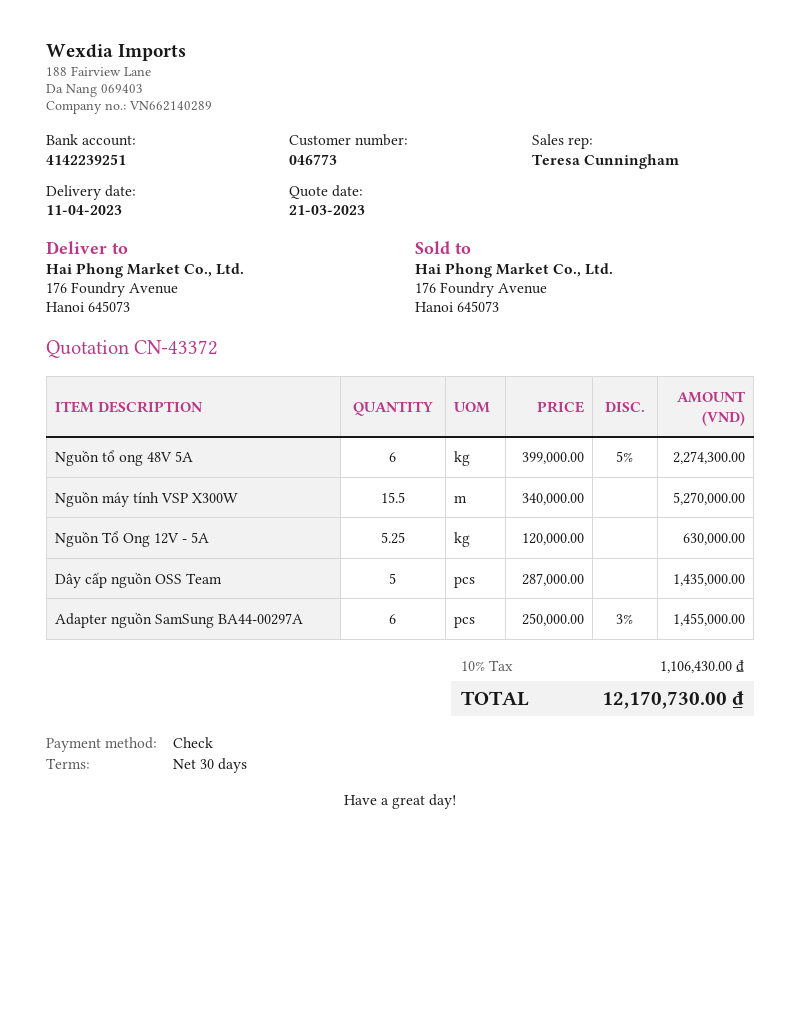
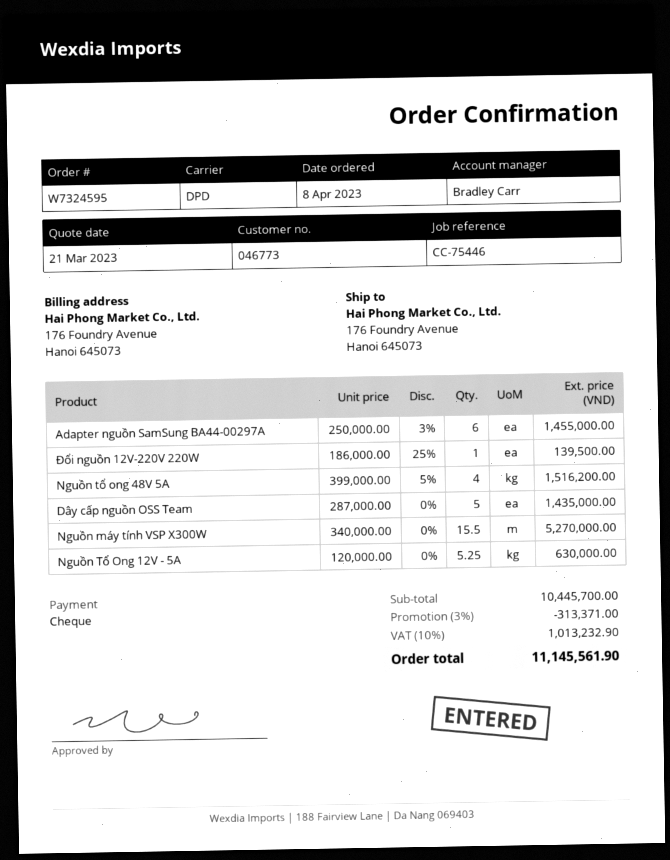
sales rep: Teresa Cunningham -> Bradley Carr
Nguồn tổ ong 48V 5A: 6 x 399000.00 - 5% = 2274300.00 -> 4 x 399000.00 - 5% = 1516200.00
Đổi nguồn 12V-220V 220W: none -> 1 x 186000.00 - 25% = 139500.00
discount: none -> 3% = 313371.00
tax: 10% = 1106430.00 -> 10% = 1013232.90
total: 12170730.00 -> 11145561.90

